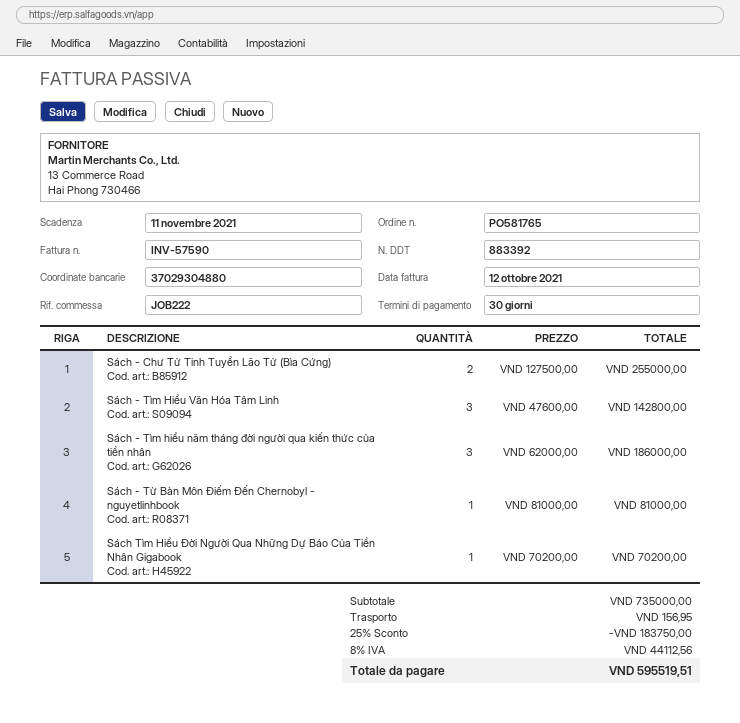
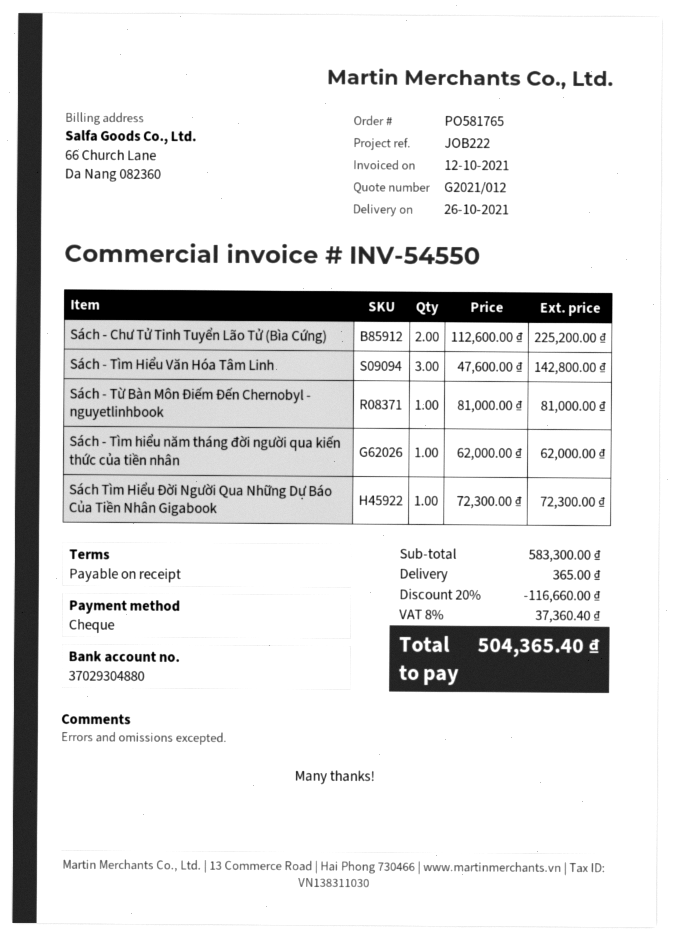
invoice number: INV-57590 -> INV-54550
payment terms: 30 days -> on receipt
Sách - Chư Tử Tinh Tuyển Lão Tử (Bìa Cứng): 2 x 127500.00 = 255000.00 -> 2 x 112600.00 = 225200.00
Sách - Tìm hiểu năm tháng đời người qua kiến thức của tiền nhân: 3 x 62000.00 = 186000.00 -> 1 x 62000.00 = 62000.00
Sách Tìm Hiểu Đời Người Qua Những Dự Báo Của Tiền Nhân Gigabook: 1 x 70200.00 = 70200.00 -> 1 x 72300.00 = 72300.00
subtotal: 735000.00 -> 583300.00
discount: 25% = 183750.00 -> 20% = 116660.00
shipping: 156.95 -> 365.00
tax: 8% = 44112.56 -> 8% = 37360.40
total: 595519.51 -> 504365.40

